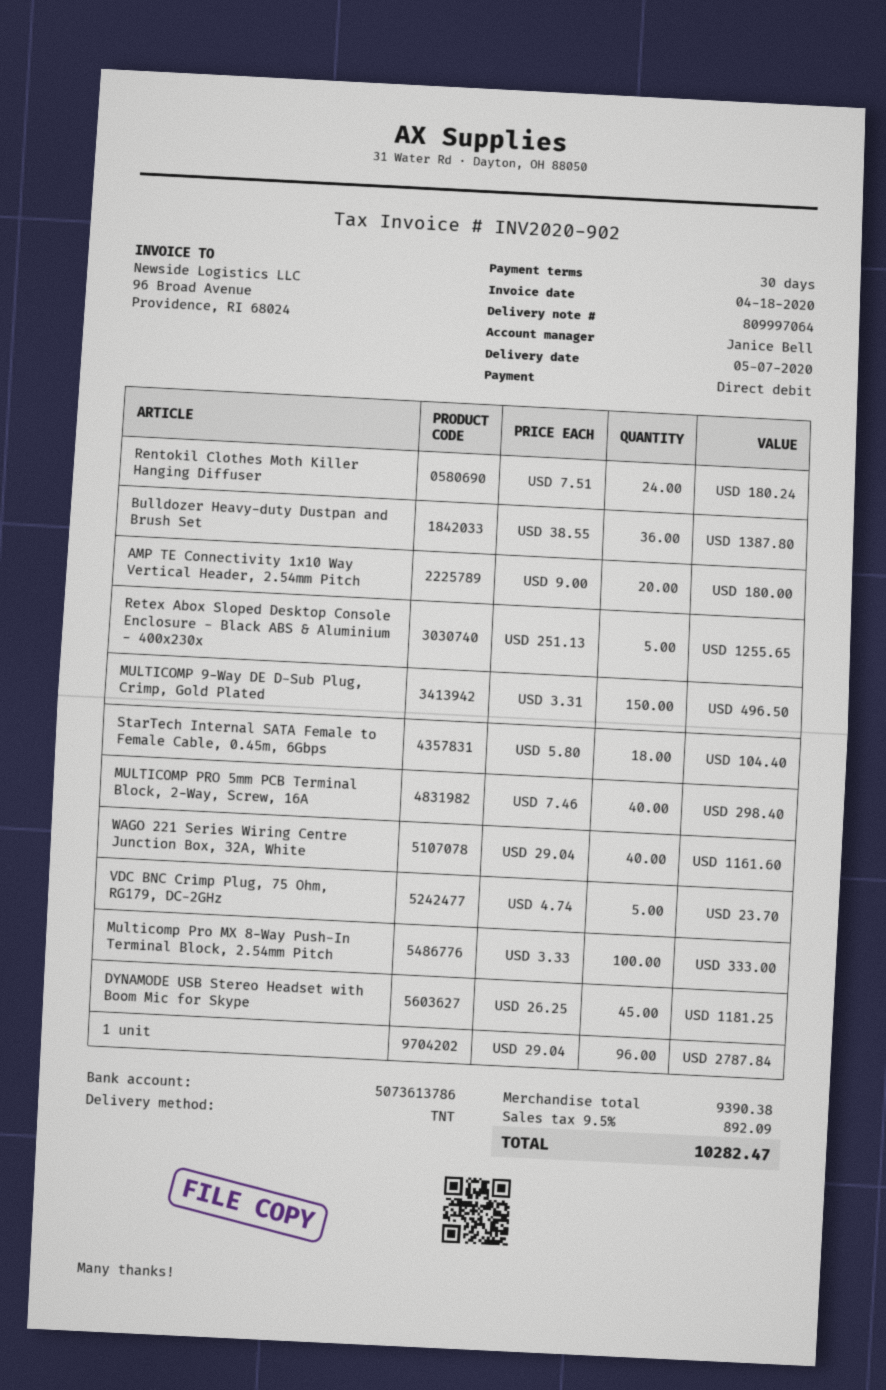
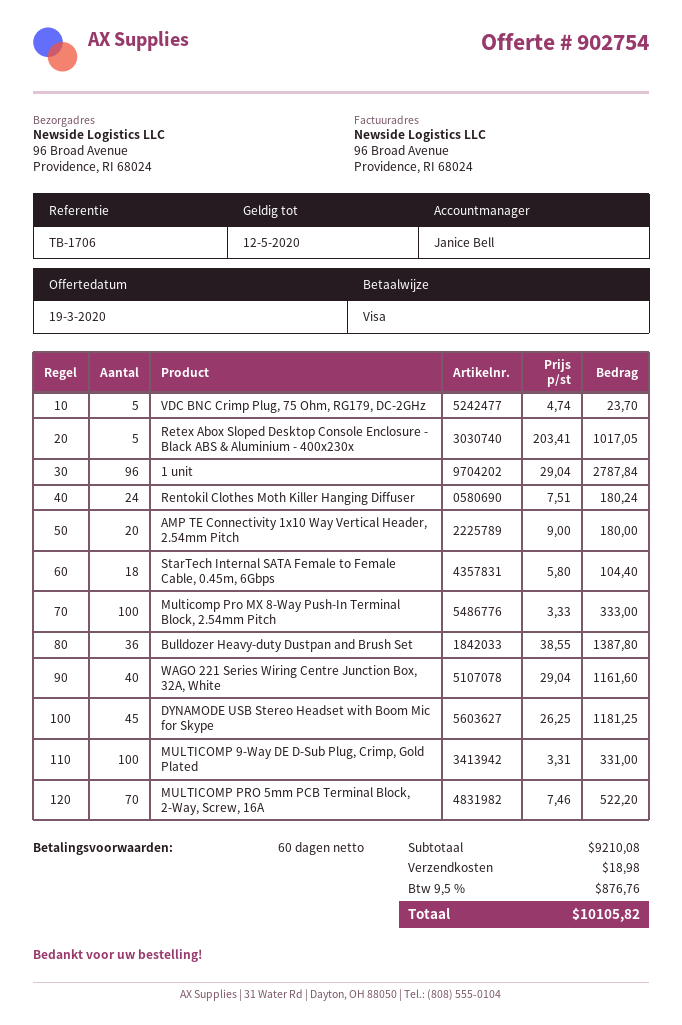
payment terms: 30 days -> 60 days
payment method: direct debit -> Visa
Retex Abox Sloped Desktop Console Enclosure - Black ABS & Aluminium - 400x230x: 5 x 251.13 = 1255.65 -> 5 x 203.41 = 1017.05
MULTICOMP 9-Way DE D-Sub Plug, Crimp, Gold Plated: 150 x 3.31 = 496.50 -> 100 x 3.31 = 331.00
MULTICOMP PRO 5mm PCB Terminal Block, 2-Way, Screw, 16A: 40 x 7.46 = 298.40 -> 70 x 7.46 = 522.20
subtotal: 9390.38 -> 9210.08
shipping: none -> 18.98
tax: 9.5% = 892.09 -> 9.5% = 876.76
total: 10282.47 -> 10105.82

